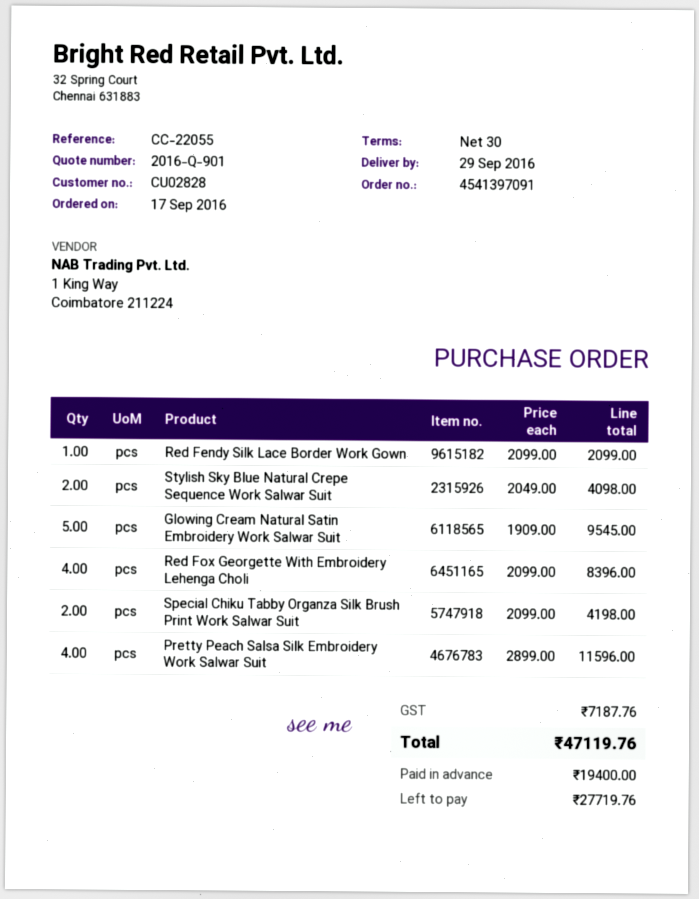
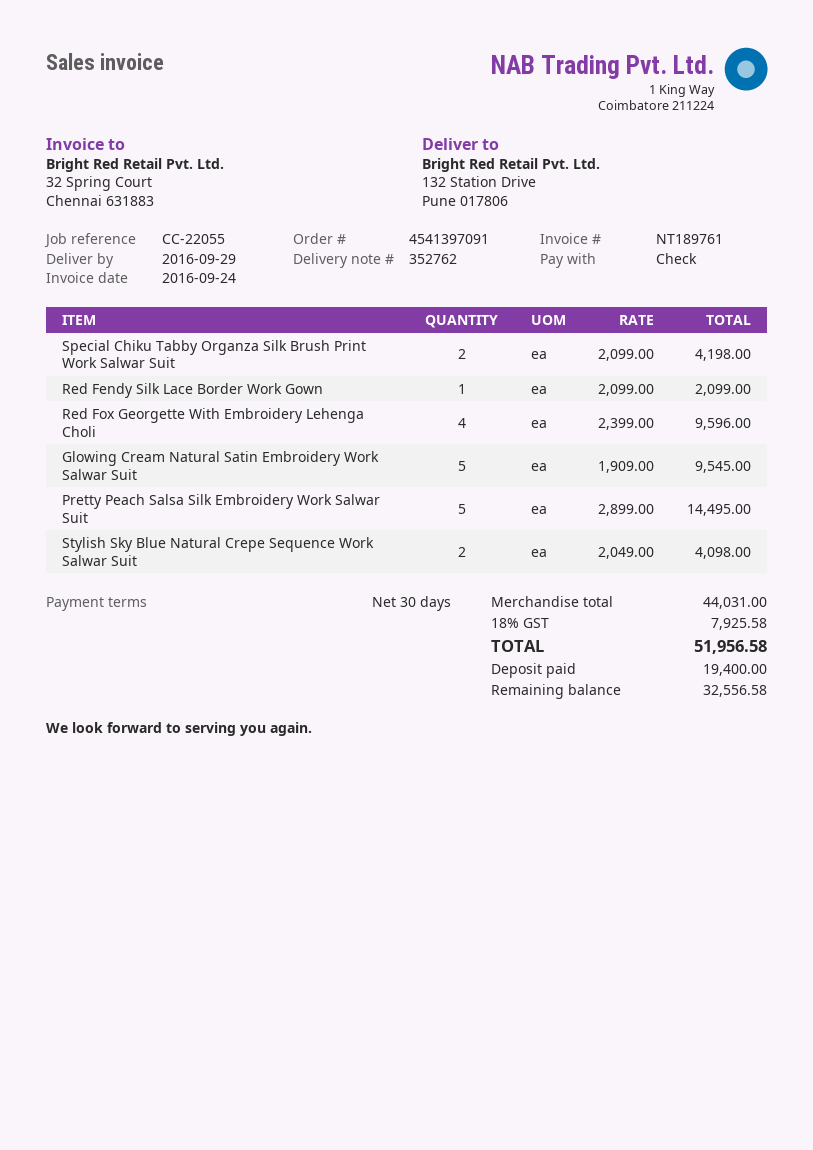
Red Fox Georgette With Embroidery Lehenga Choli: 4 x 2099.00 = 8396.00 -> 4 x 2399.00 = 9596.00
Pretty Peach Salsa Silk Embroidery Work Salwar Suit: 4 x 2899.00 = 11596.00 -> 5 x 2899.00 = 14495.00
tax: 7187.76 -> 7925.58
total: 47119.76 -> 51956.58
balance: 27719.76 -> 32556.58

